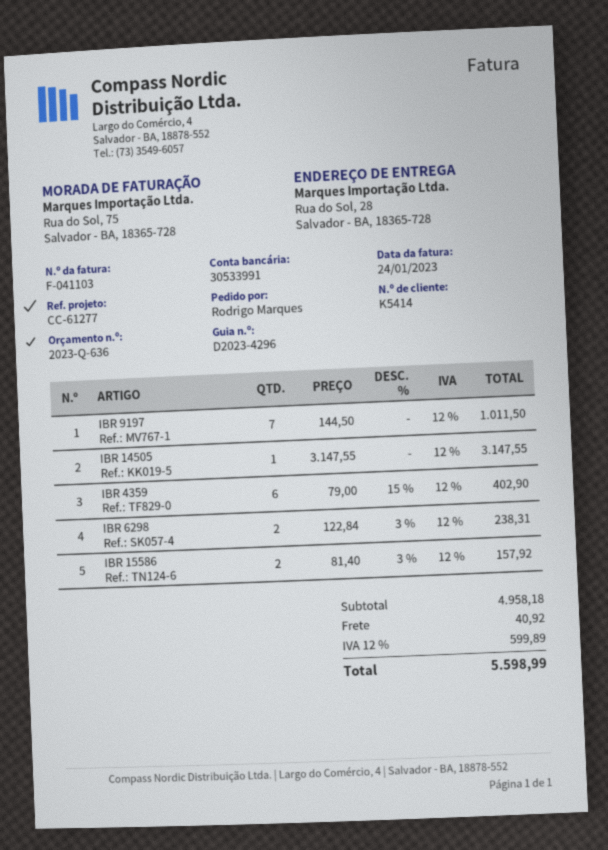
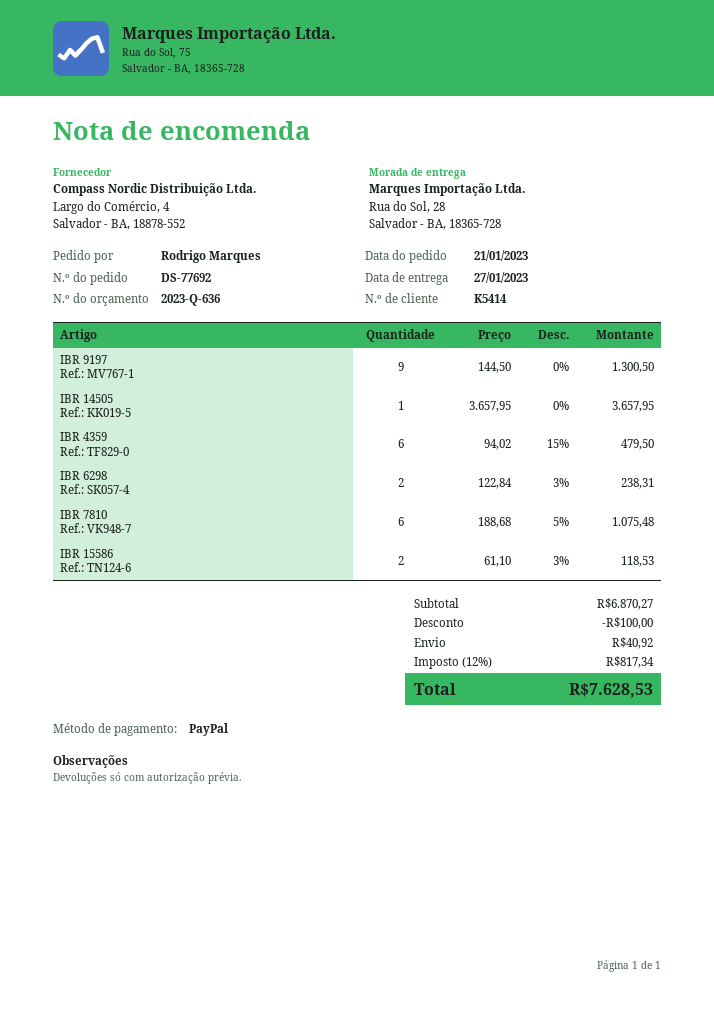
IBR 9197: 7 x 144.50 = 1011.50 -> 9 x 144.50 = 1300.50
IBR 14505: 1 x 3147.55 = 3147.55 -> 1 x 3657.95 = 3657.95
IBR 4359: 6 x 79.00 - 15% = 402.90 -> 6 x 94.02 - 15% = 479.50
IBR 15586: 2 x 81.40 - 3% = 157.92 -> 2 x 61.10 - 3% = 118.53
IBR 7810: none -> 6 x 188.68 - 5% = 1075.48
subtotal: 4958.18 -> 6870.27
discount: none -> 100.00
tax: 12% = 599.89 -> 12% = 817.34
total: 5598.99 -> 7628.53

